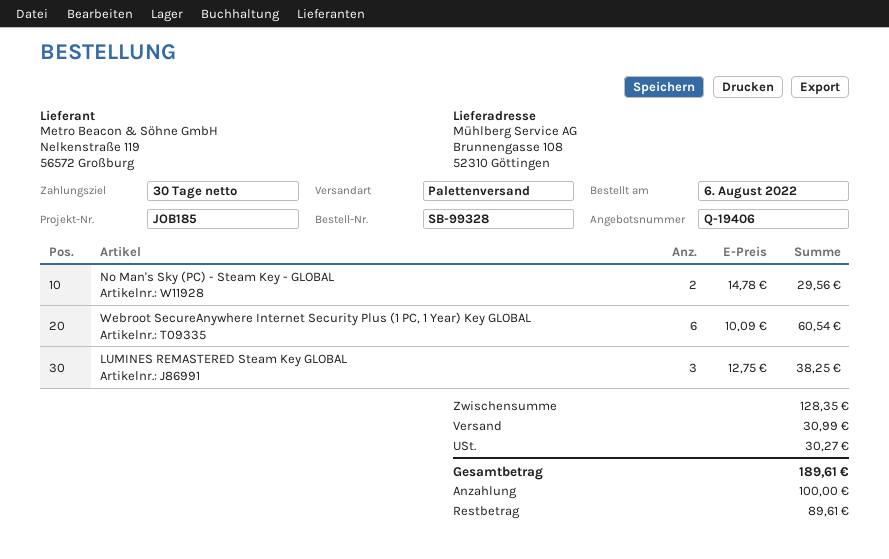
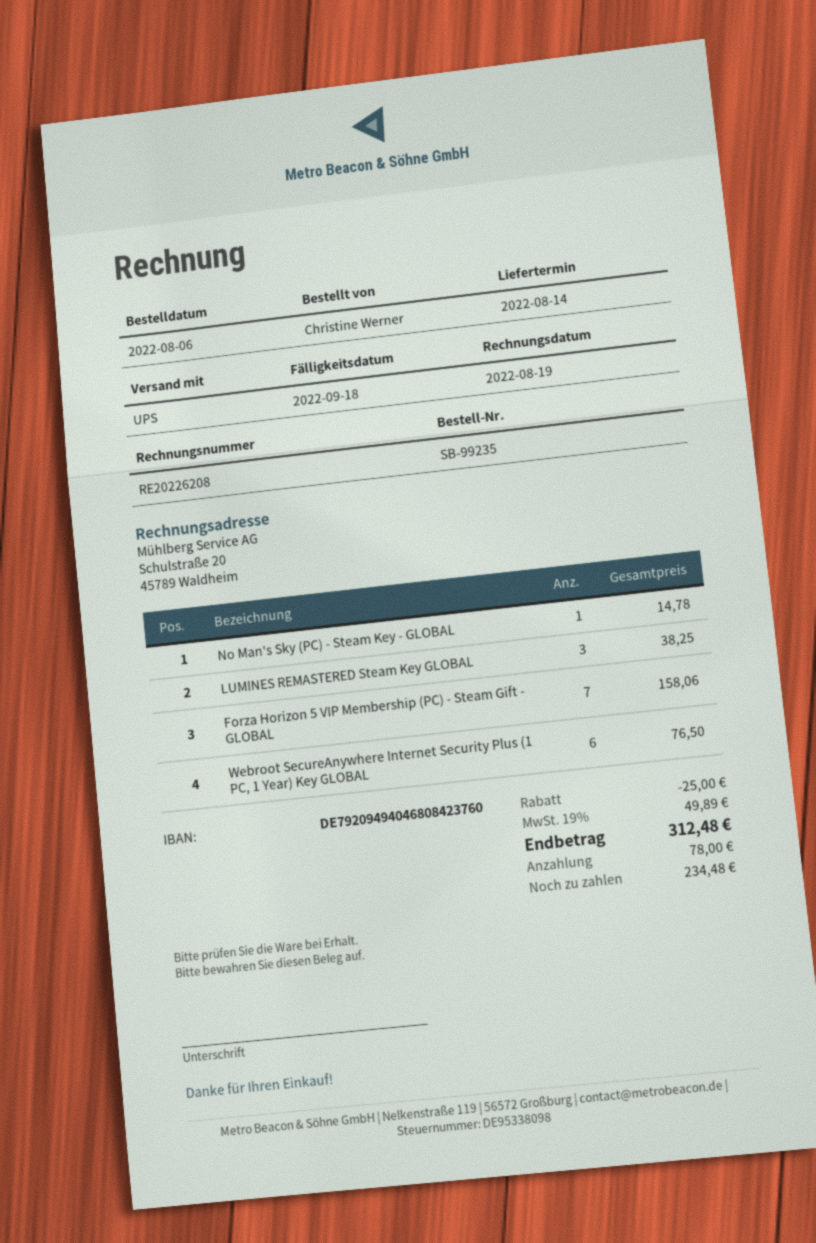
order number: SB-99328 -> SB-99235
shipping method: pallet freight -> UPS
No Man's Sky (PC) - Steam Key - GLOBAL: 2 for 29.56 -> 1 for 14.78
Webroot SecureAnywhere Internet Security Plus (1 PC, 1 Year) Key GLOBAL: 6 for 60.54 -> 6 for 76.50
Forza Horizon 5 VIP Membership (PC) - Steam Gift - GLOBAL: none -> 7 for 158.06
discount: none -> 25.00
shipping: 30.99 -> none
tax: 30.27 -> 49.89
total: 189.61 -> 312.48
deposit: 100.00 -> 78.00
balance: 89.61 -> 234.48

